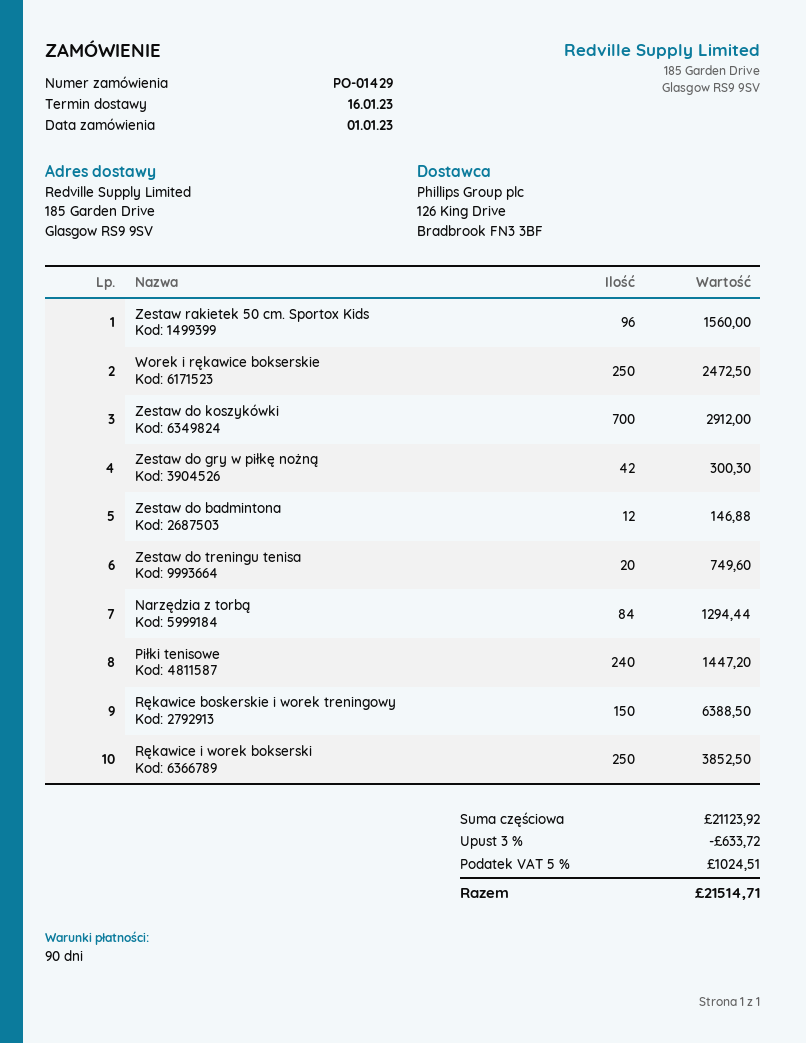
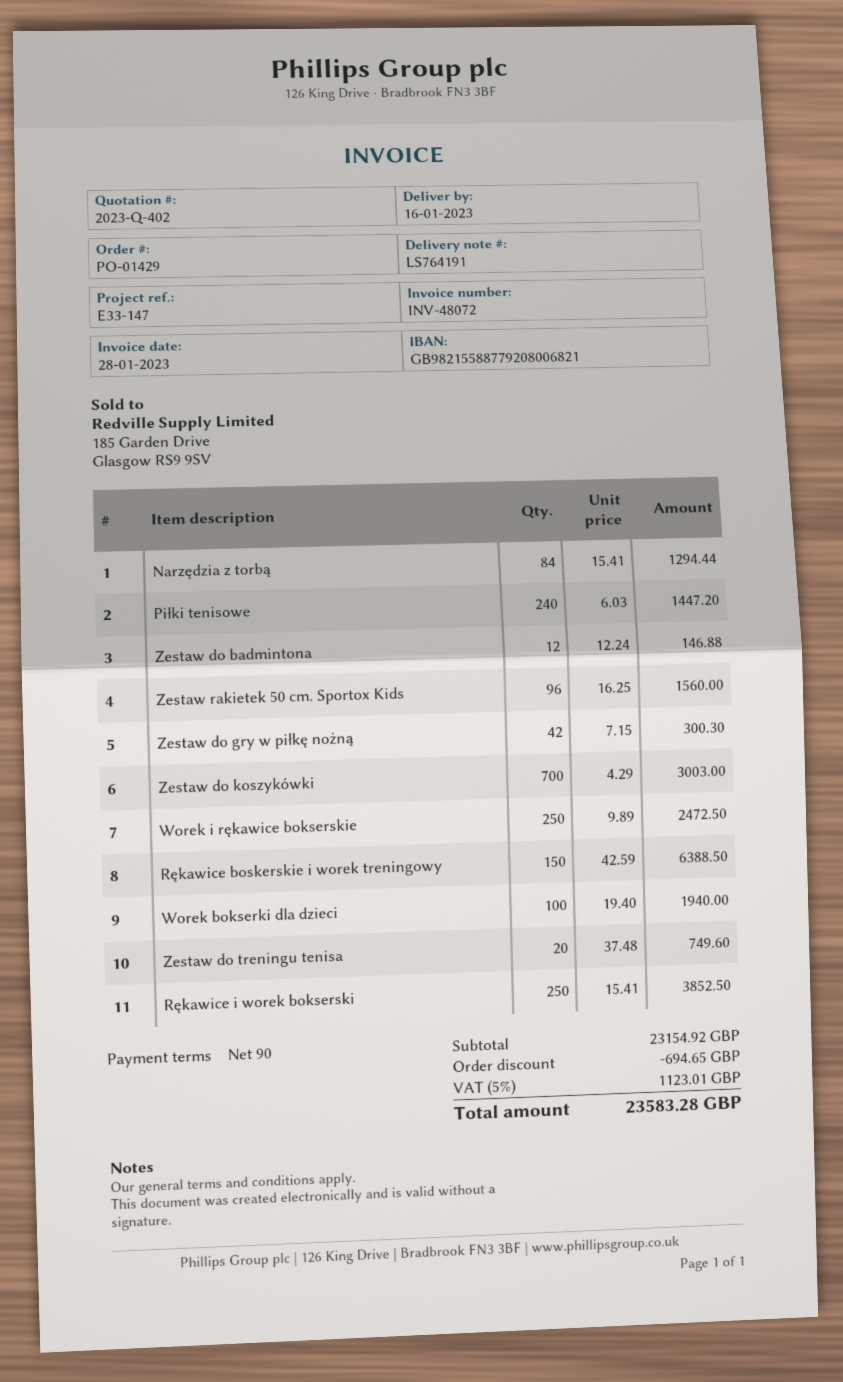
Zestaw do koszykówki: 700 for 2912.00 -> 700 for 3003.00
Worek bokserki dla dzieci: none -> 100 for 1940.00
subtotal: 21123.92 -> 23154.92
discount: 633.72 -> 694.65
tax: 5% = 1024.51 -> 5% = 1123.01
total: 21514.71 -> 23583.28

